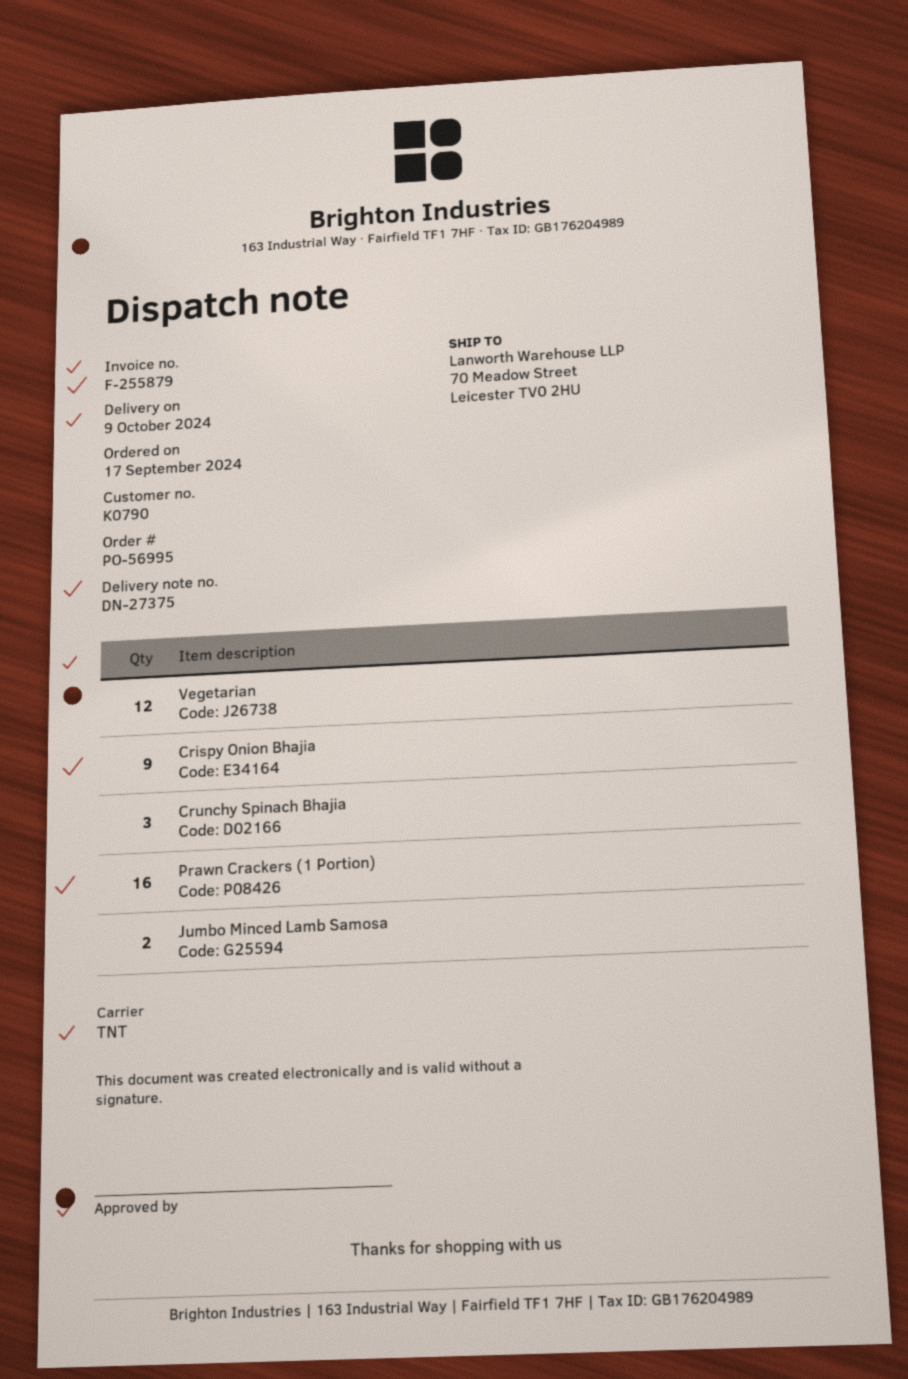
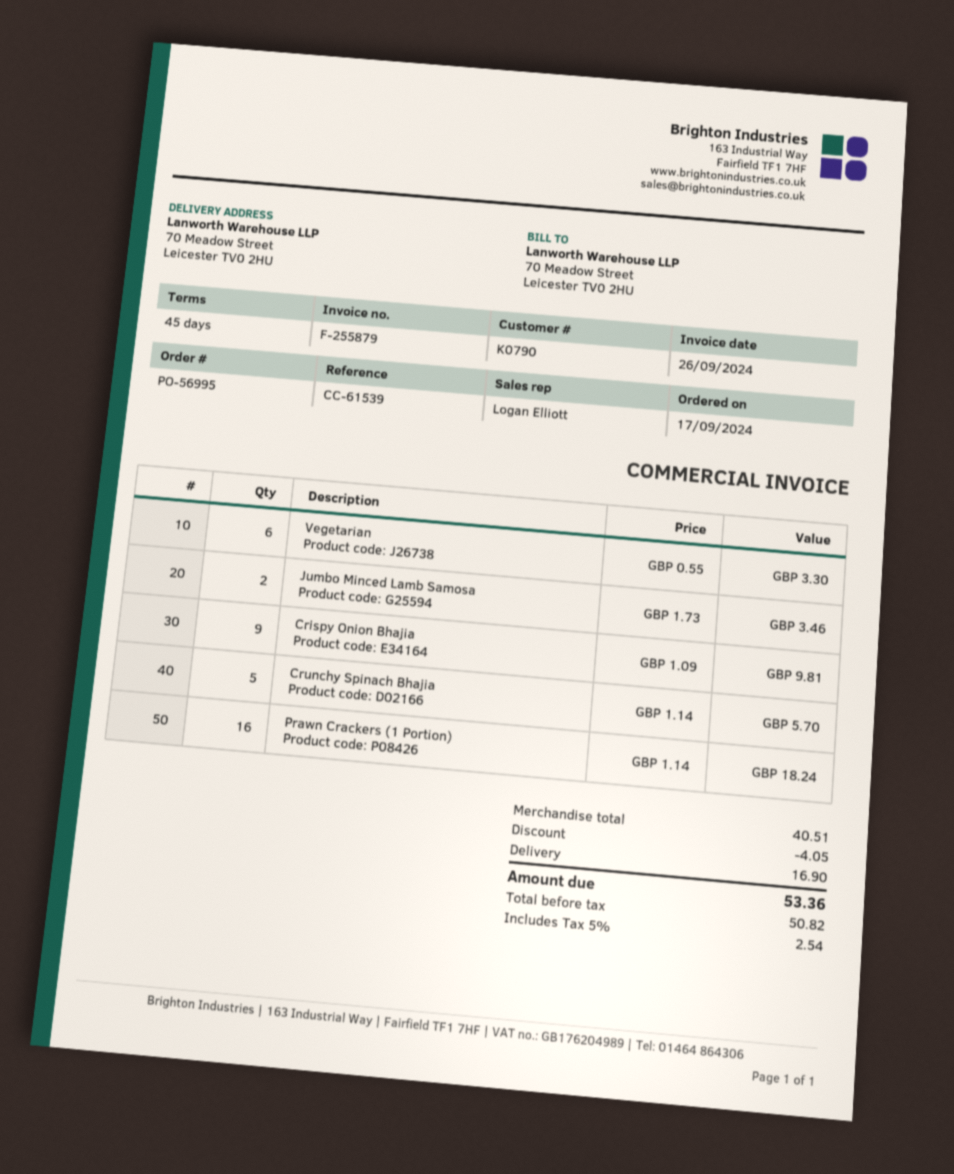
Vegetarian: 12 -> 6
Crunchy Spinach Bhajia: 3 -> 5

